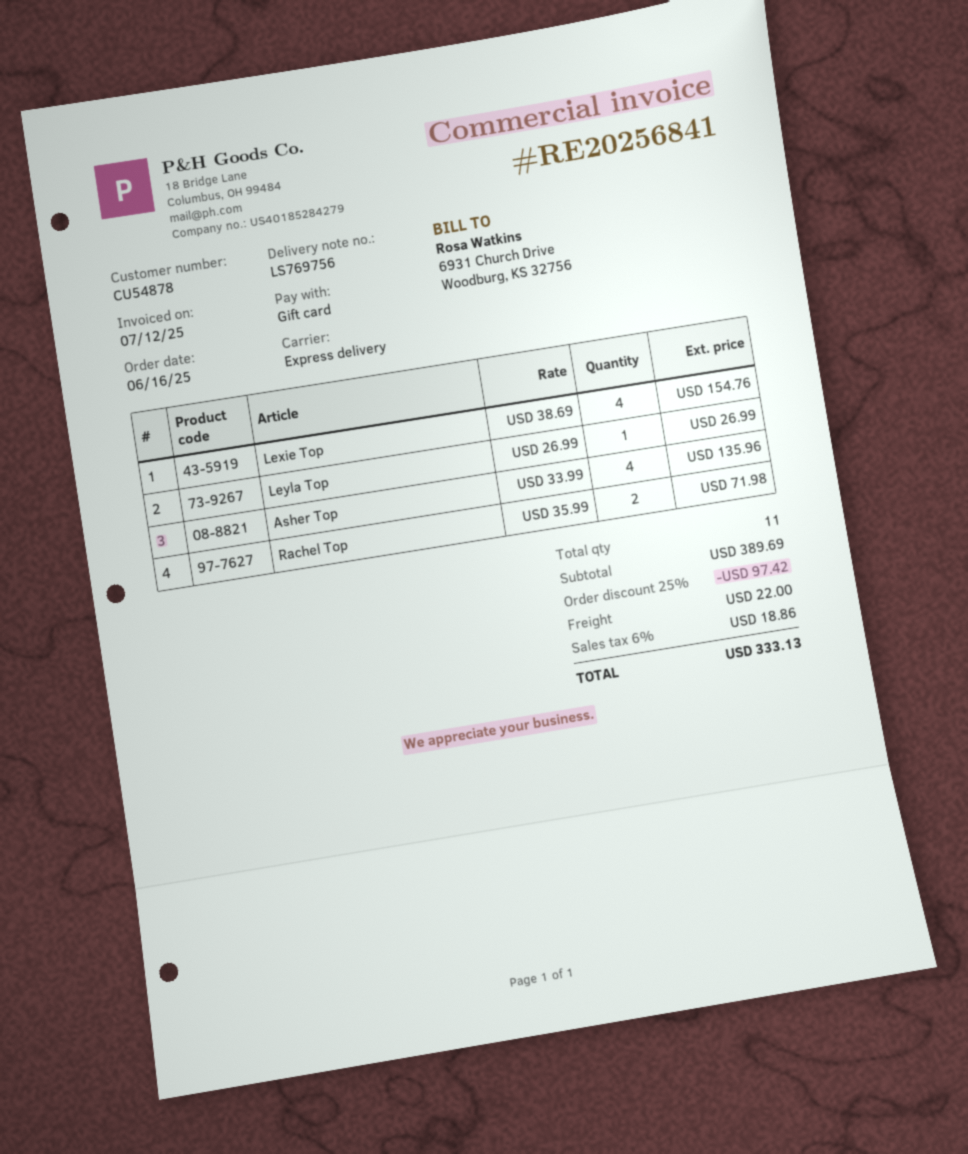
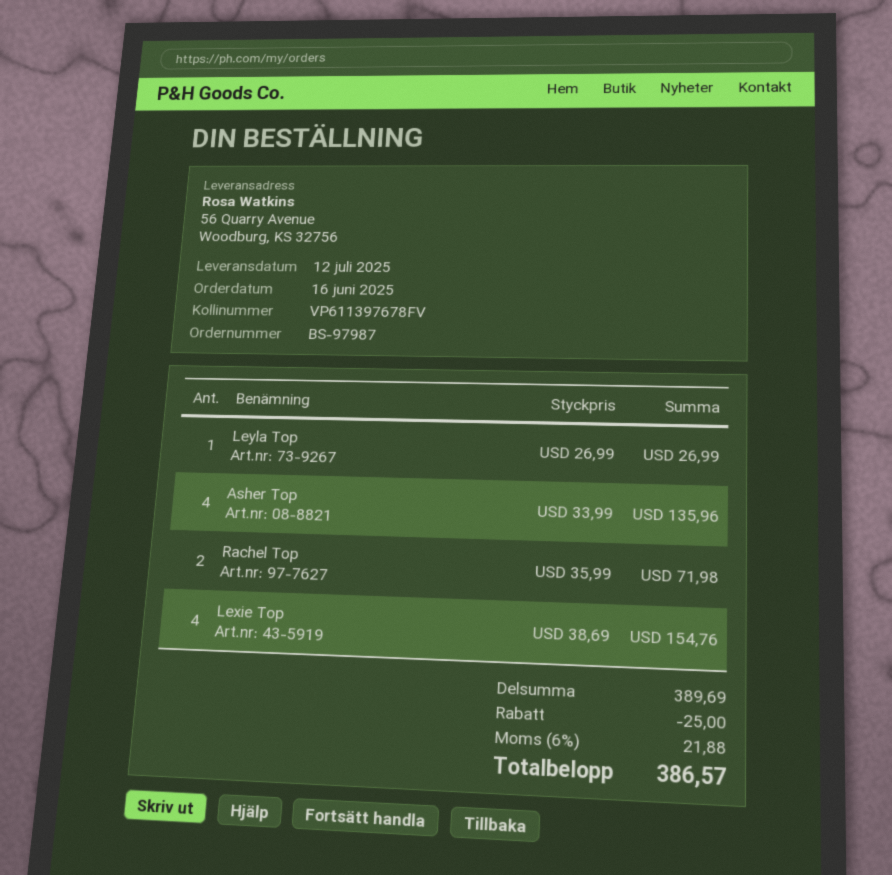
discount: 97.42 -> 25.00
shipping: 22.00 -> none
tax: 6% = 18.86 -> 6% = 21.88
total: 333.13 -> 386.57

